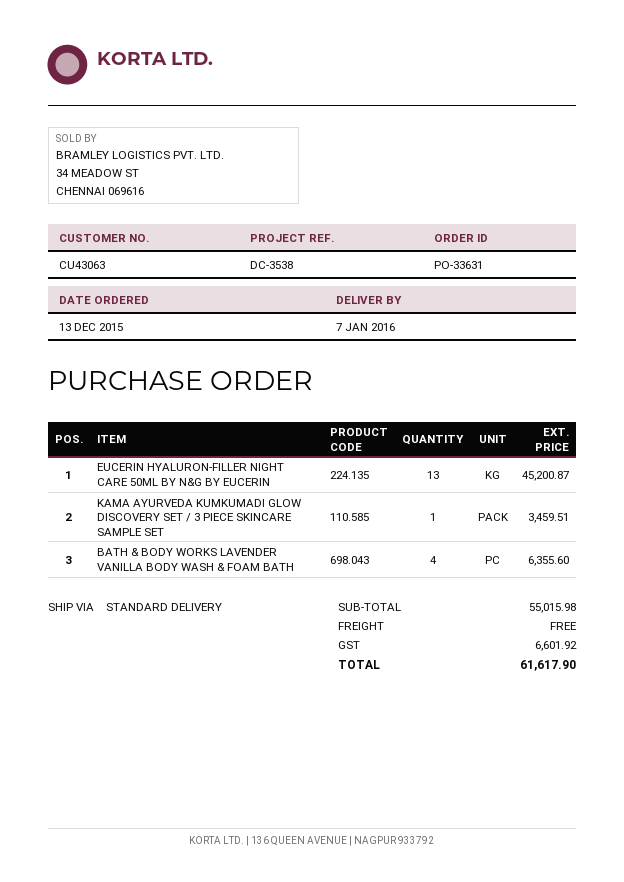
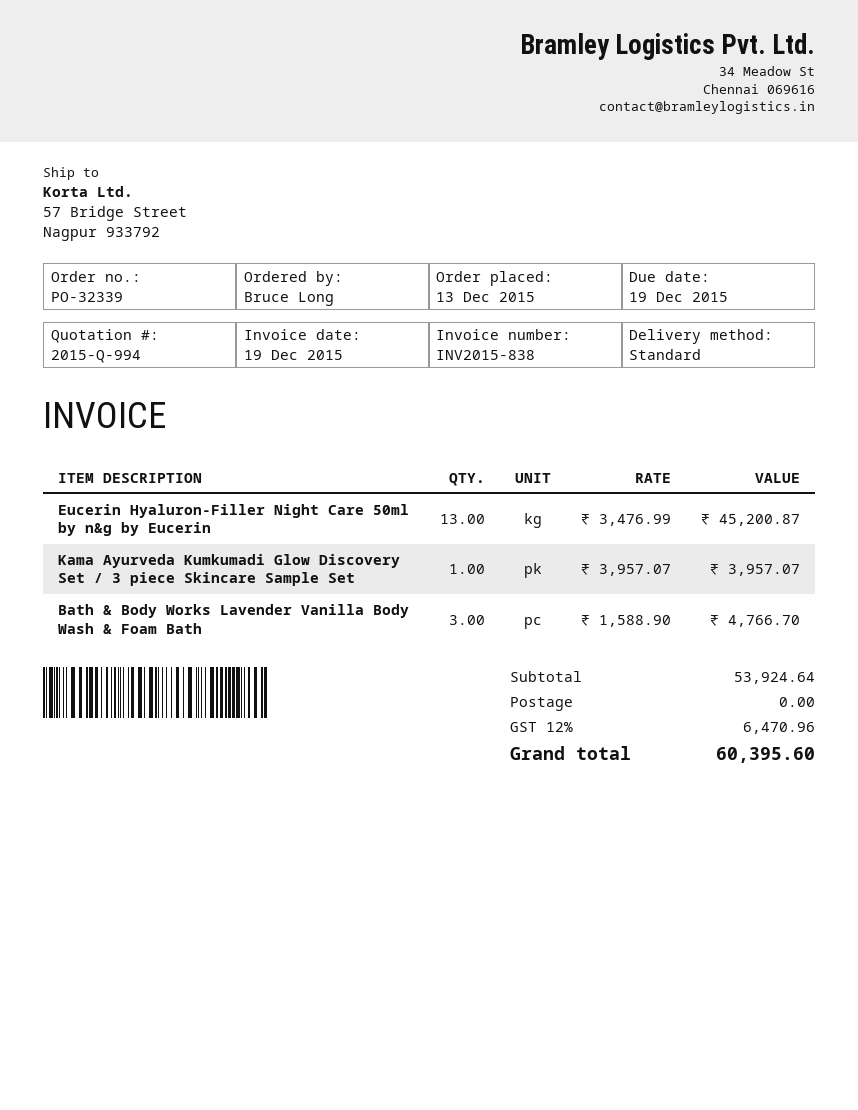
order number: PO-33631 -> PO-32339
KAMA AYURVEDA KUMKUMADI GLOW DISCOVERY SET / 3 PIECE SKINCARE SAMPLE SET: 1 for 3459.51 -> 1 for 3957.07
BATH & BODY WORKS LAVENDER VANILLA BODY WASH & FOAM BATH: 4 for 6355.60 -> 3 for 4766.70
subtotal: 55015.98 -> 53924.64
tax: 6601.92 -> 6470.96
total: 61617.90 -> 60395.60

